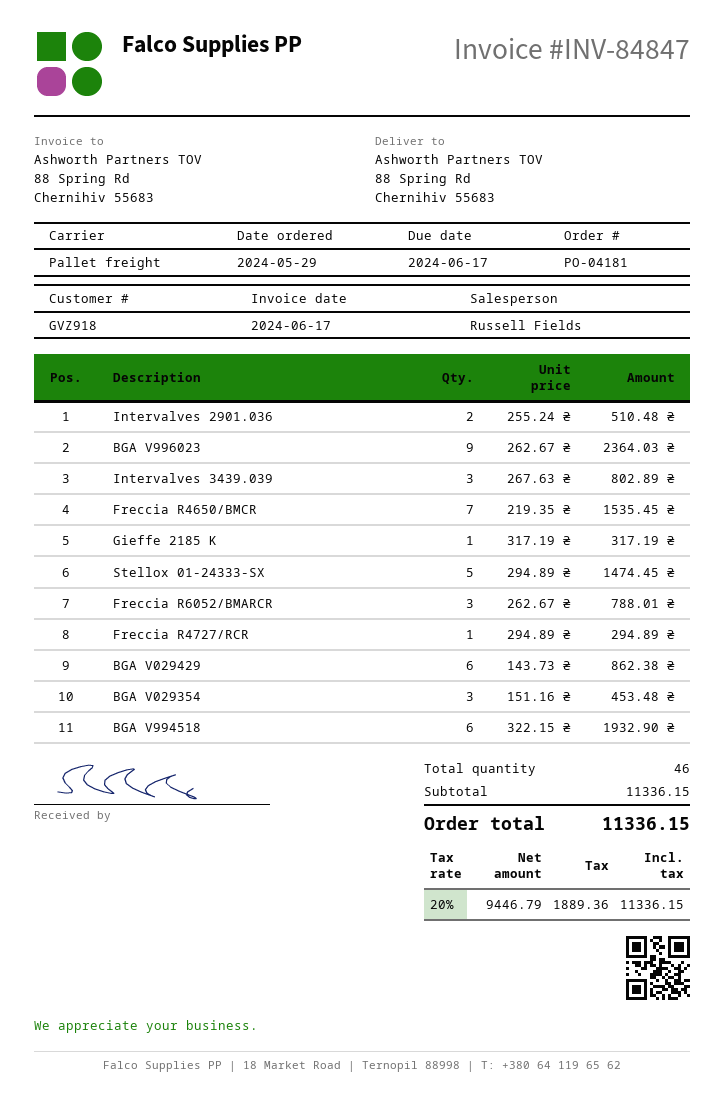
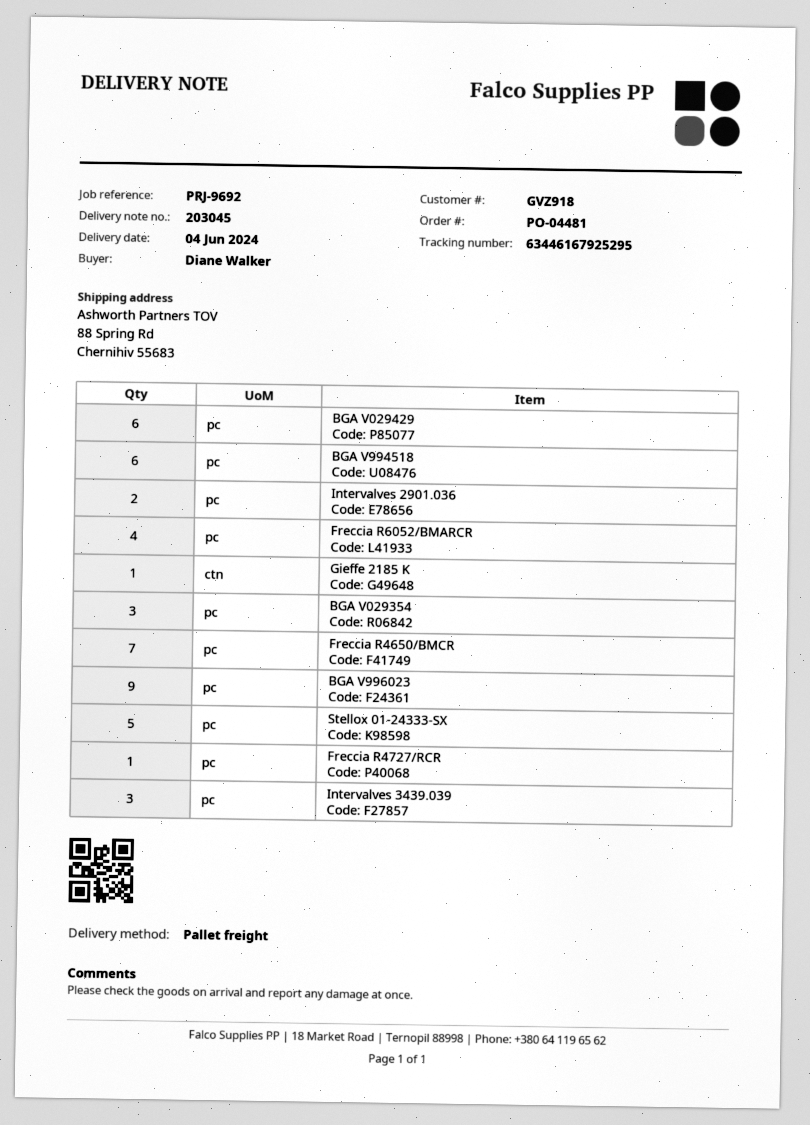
order number: PO-04181 -> PO-04481
Freccia R6052/BMARCR: 3 -> 4

